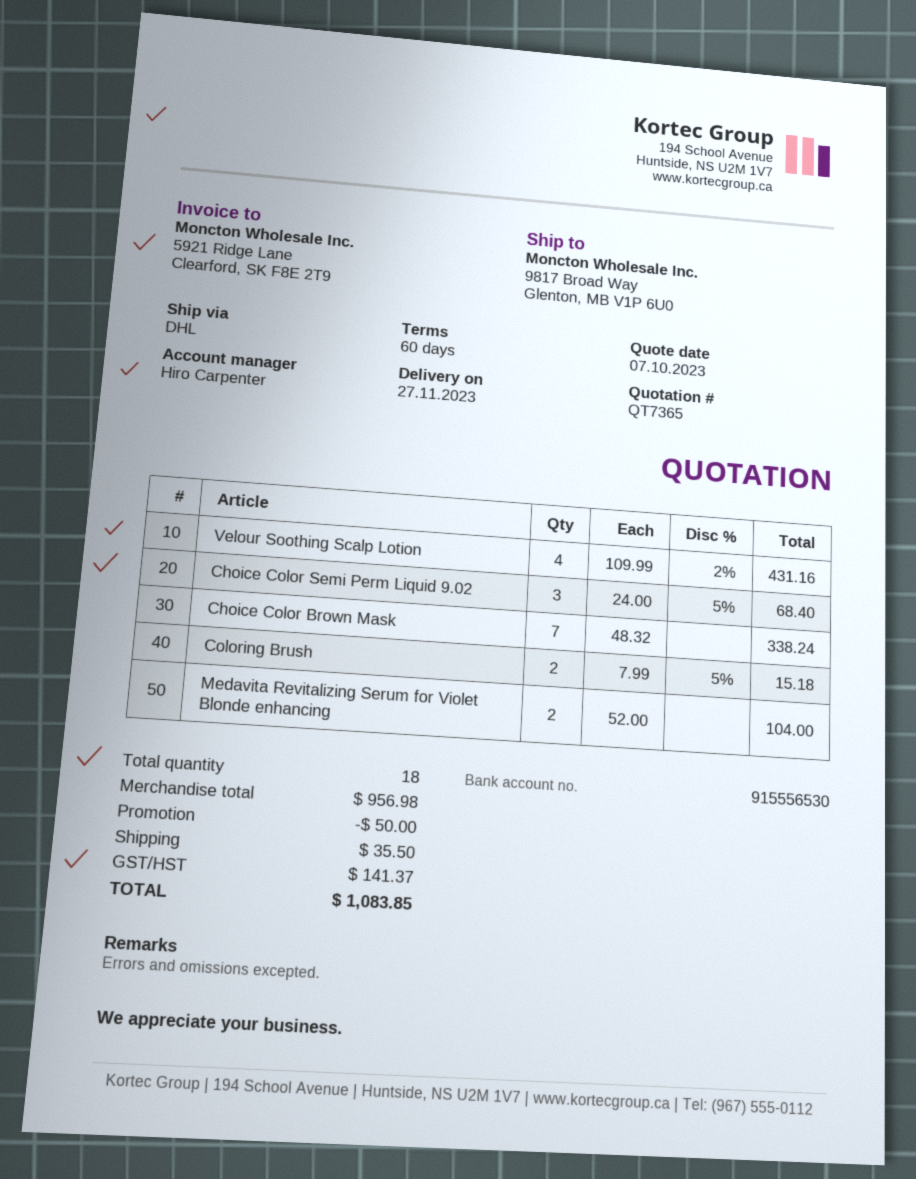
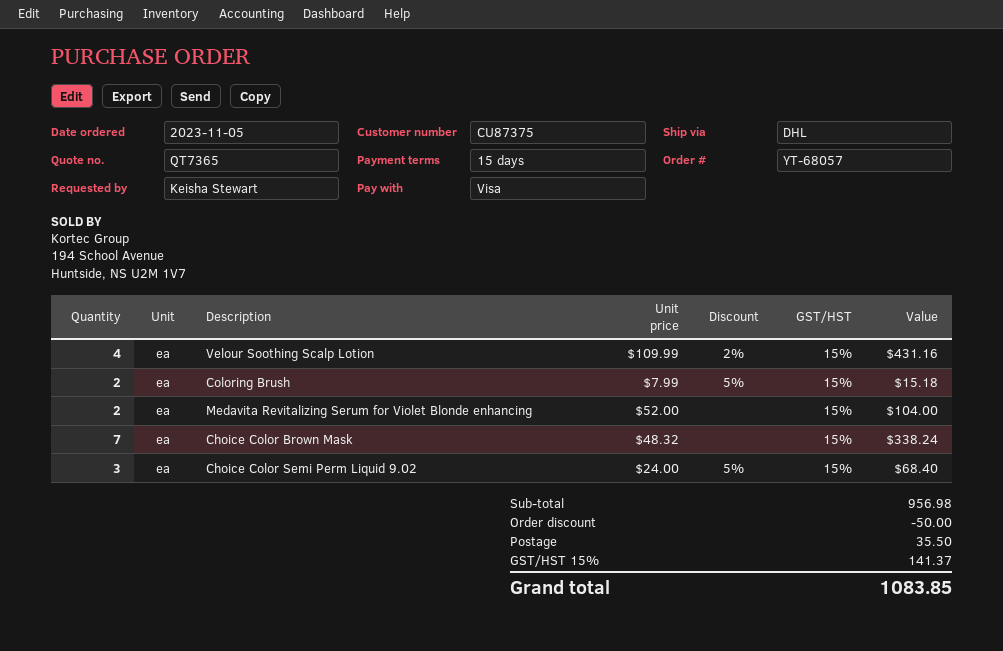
payment terms: 60 days -> 15 days

